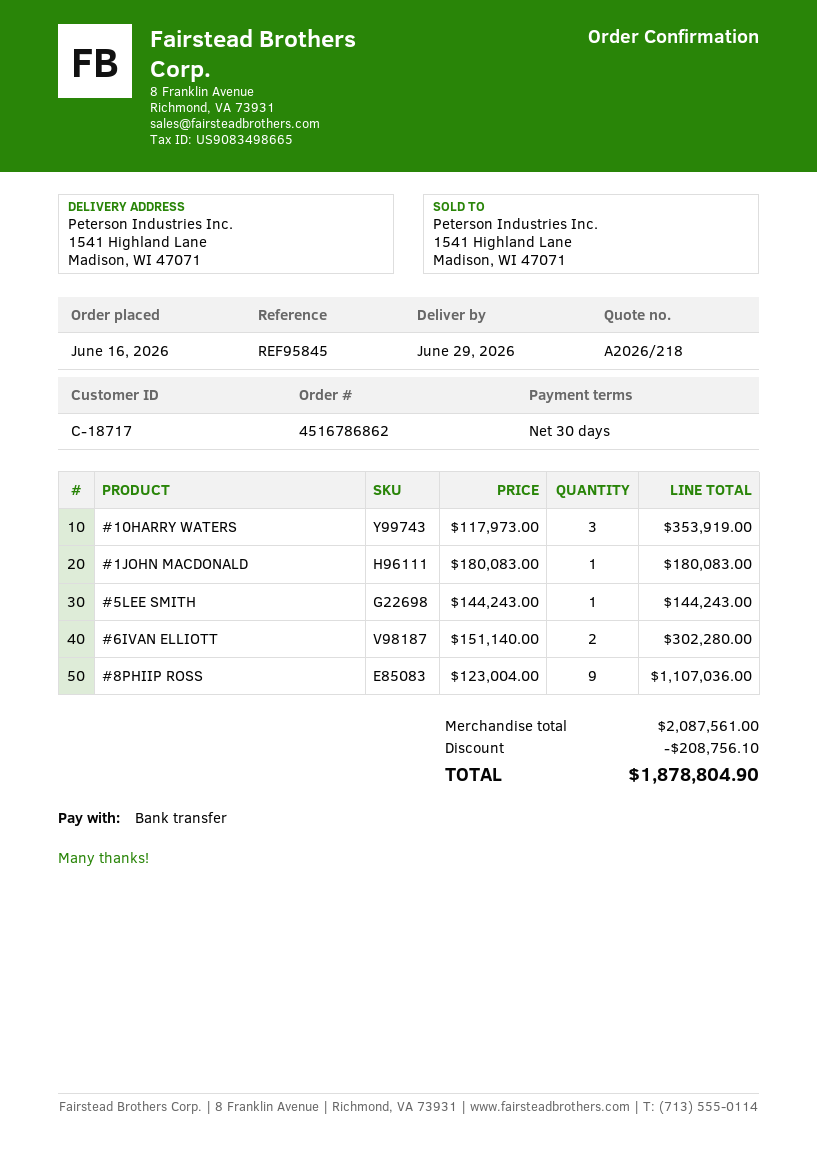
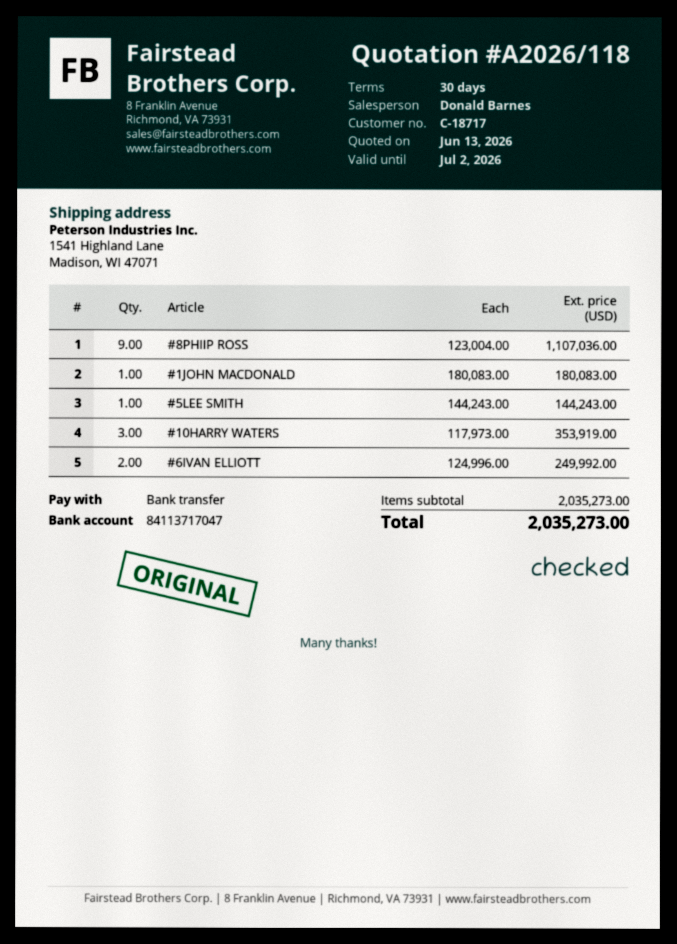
quote number: A2026/218 -> A2026/118
#6IVAN ELLIOTT: 2 x 151140.00 = 302280.00 -> 2 x 124996.00 = 249992.00
subtotal: 2087561.00 -> 2035273.00
discount: 208756.10 -> none
total: 1878804.90 -> 2035273.00

